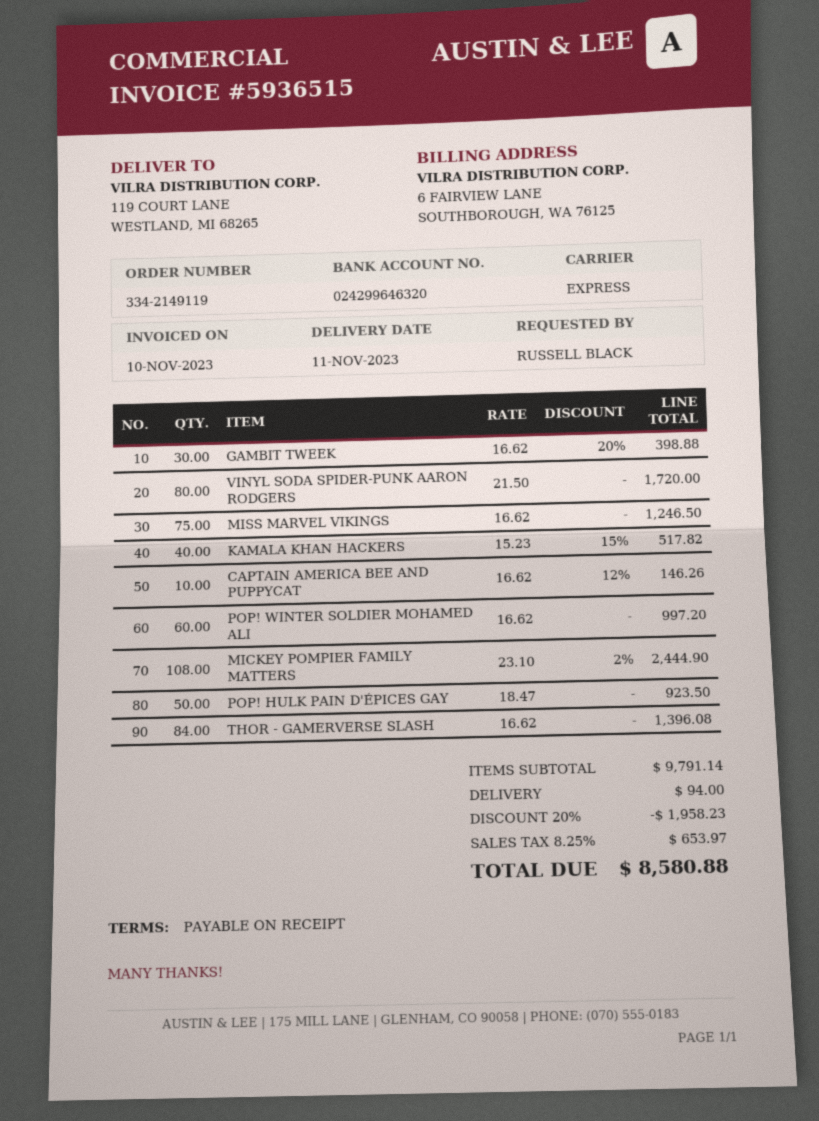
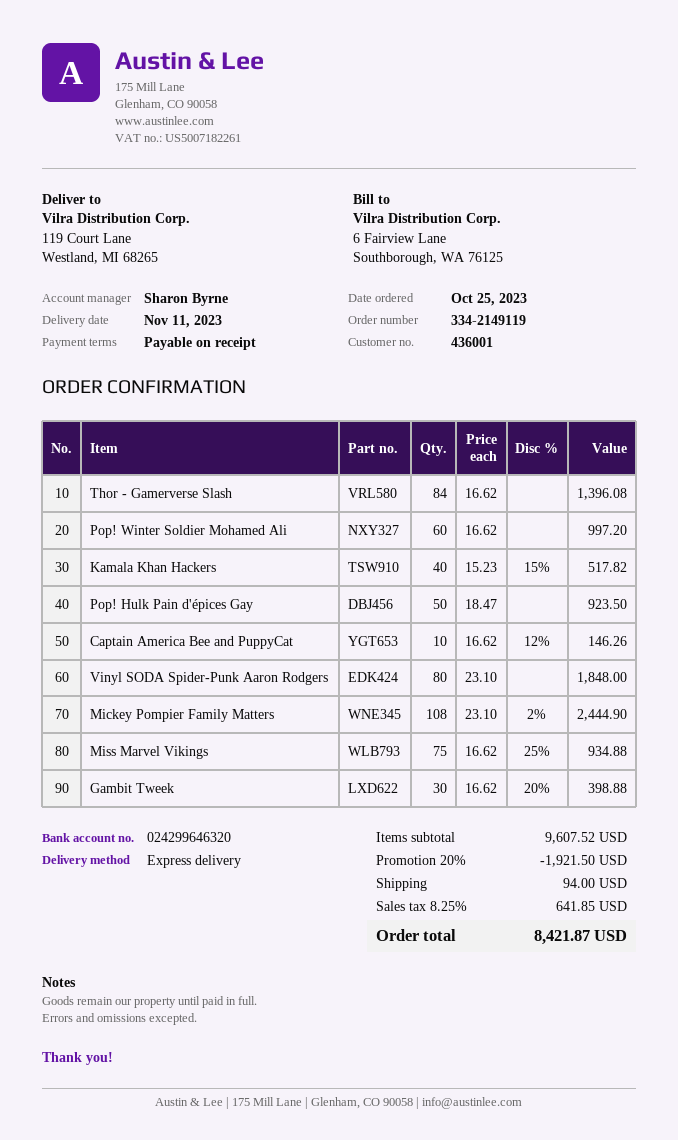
VINYL SODA SPIDER-PUNK AARON RODGERS: 80 x 21.50 = 1720.00 -> 80 x 23.10 = 1848.00
MISS MARVEL VIKINGS: 75 x 16.62 = 1246.50 -> 75 x 16.62 - 25% = 934.88
subtotal: 9791.14 -> 9607.52
discount: 20% = 1958.23 -> 20% = 1921.50
tax: 8.25% = 653.97 -> 8.25% = 641.85
total: 8580.88 -> 8421.87

